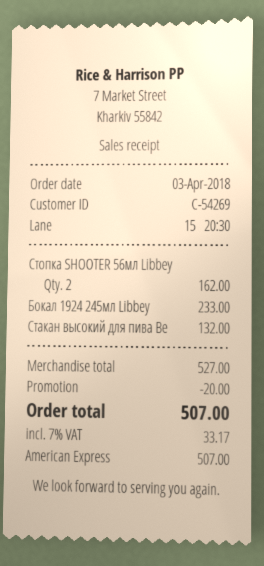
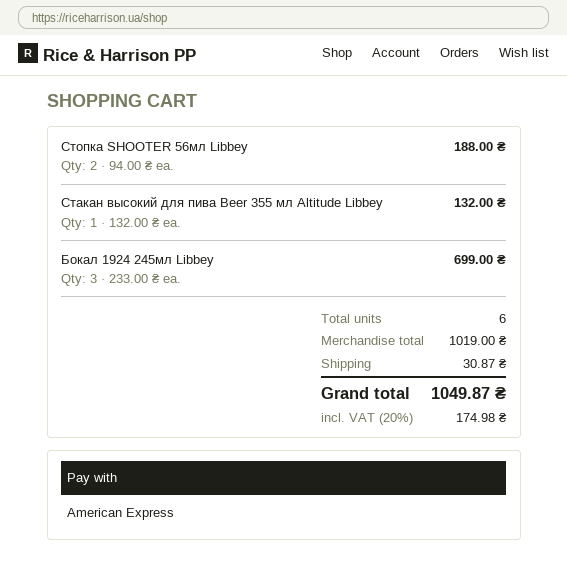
Стопка SHOOTER 56мл Libbey: 2 for 162.00 -> 2 for 188.00
Бокал 1924 245мл Libbey: 1 for 233.00 -> 3 for 699.00
subtotal: 527.00 -> 1019.00
discount: 20.00 -> none
shipping: none -> 30.87
tax: 7% = 33.17 -> 20% = 174.98
total: 507.00 -> 1049.87

